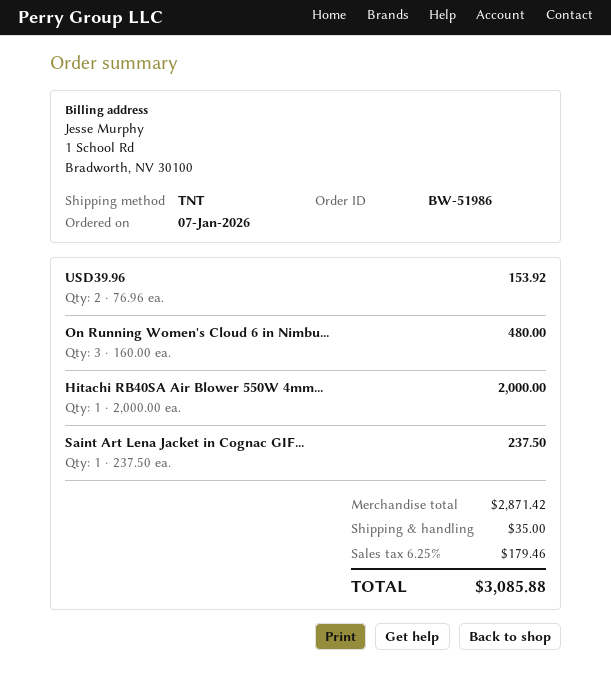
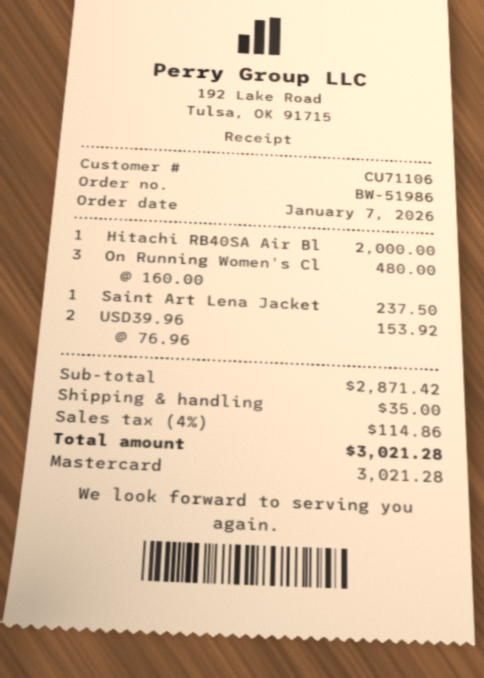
tax: 6.25% = 179.46 -> 4% = 114.86
total: 3085.88 -> 3021.28

